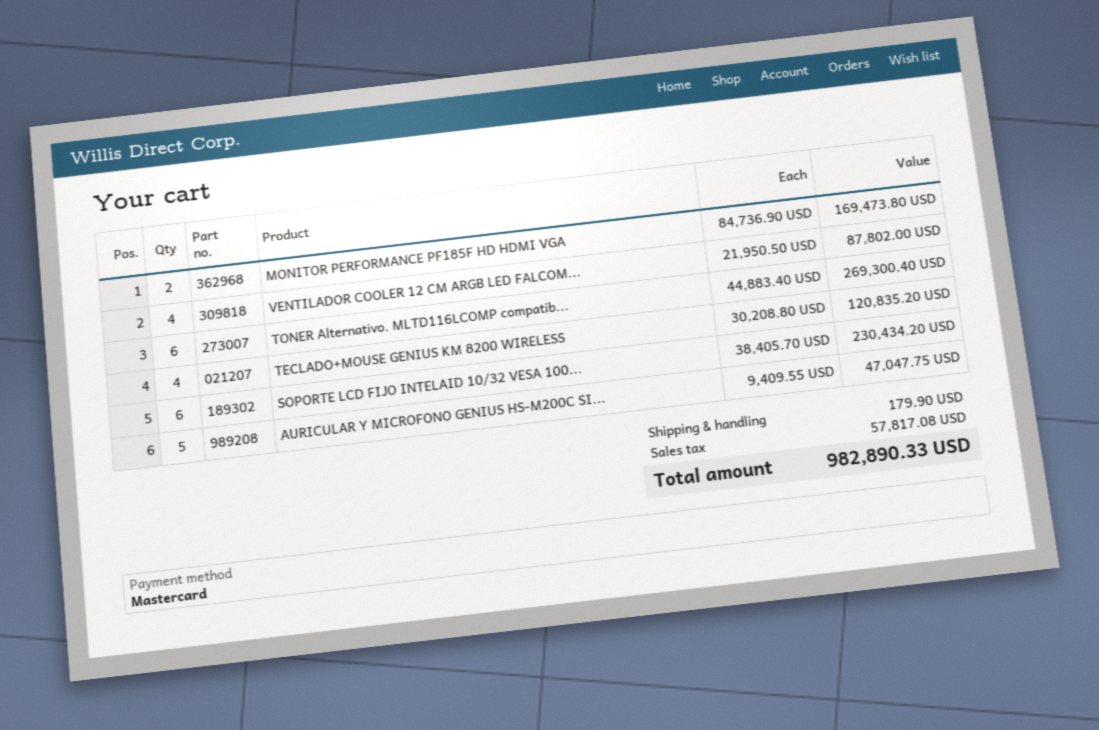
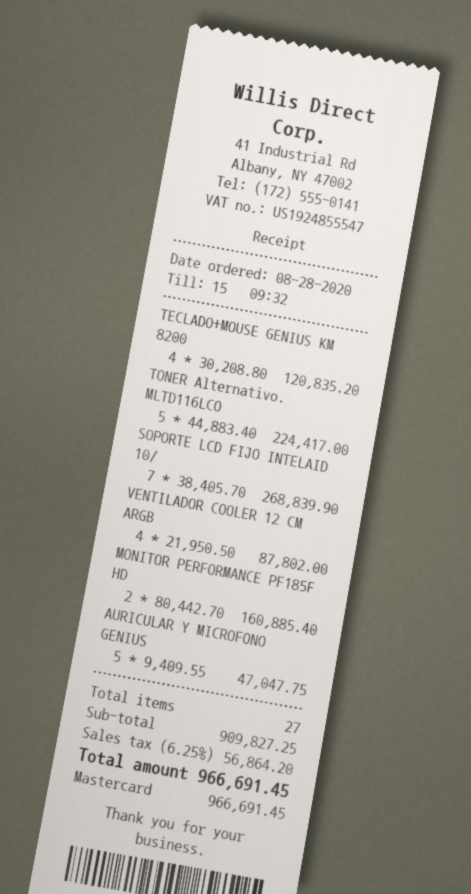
MONITOR PERFORMANCE PF185F HD HDMI VGA: 2 x 84736.90 = 169473.80 -> 2 x 80442.70 = 160885.40
TONER Alternativo. MLTD116LCOMP compatib...: 6 x 44883.40 = 269300.40 -> 5 x 44883.40 = 224417.00
SOPORTE LCD FIJO INTELAID 10/32 VESA 100...: 6 x 38405.70 = 230434.20 -> 7 x 38405.70 = 268839.90
shipping: 179.90 -> none
tax: 57817.08 -> 56864.20
total: 982890.33 -> 966691.45

